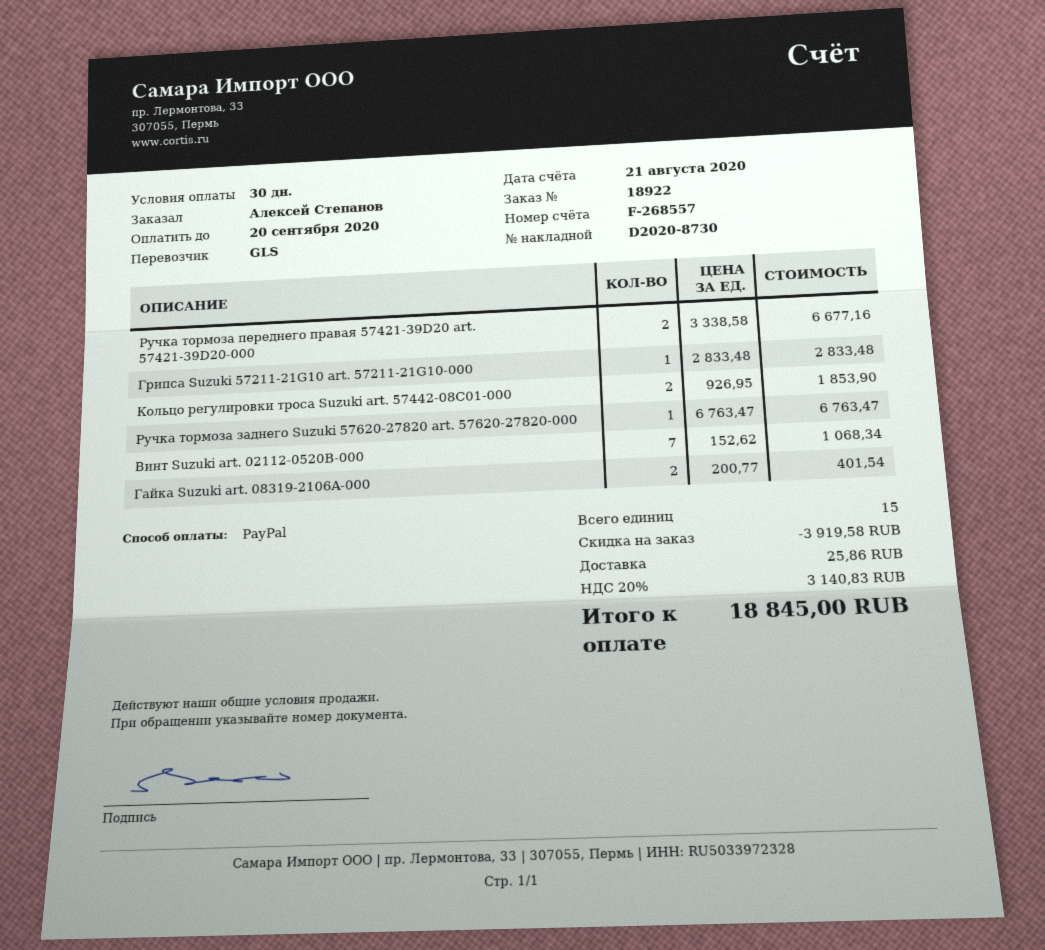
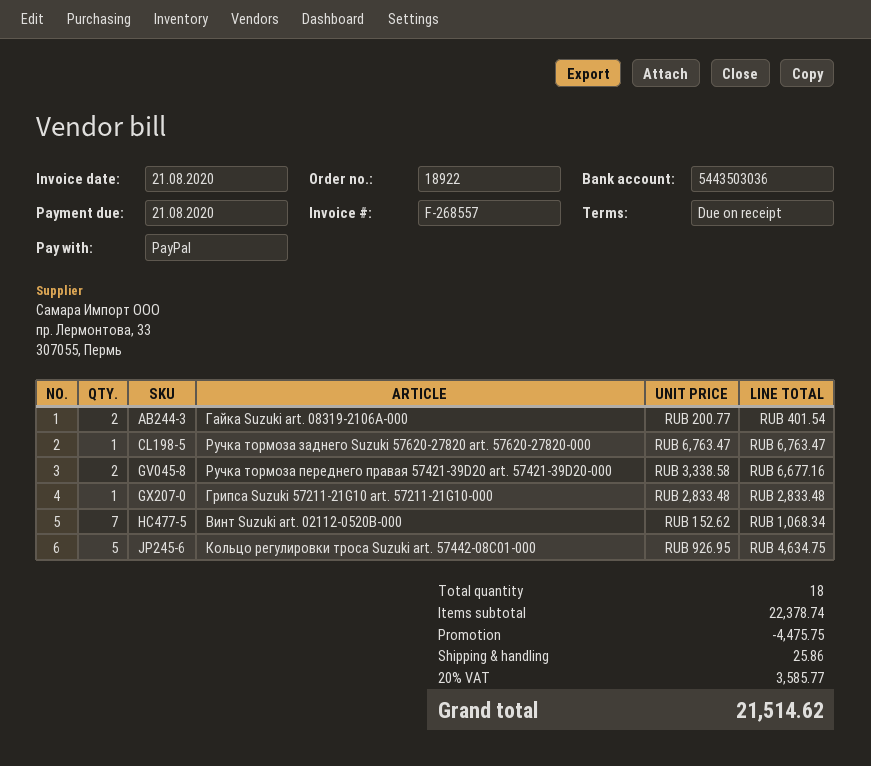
payment terms: 30 days -> on receipt
due date: 2020-09-20 -> 2020-08-21
Кольцо регулировки троса Suzuki art. 57442-08C01-000: 2 x 926.95 = 1853.90 -> 5 x 926.95 = 4634.75
total quantity: 15 -> 18
discount: 3919.58 -> 4475.75
tax: 20% = 3140.83 -> 20% = 3585.77
total: 18845.00 -> 21514.62

